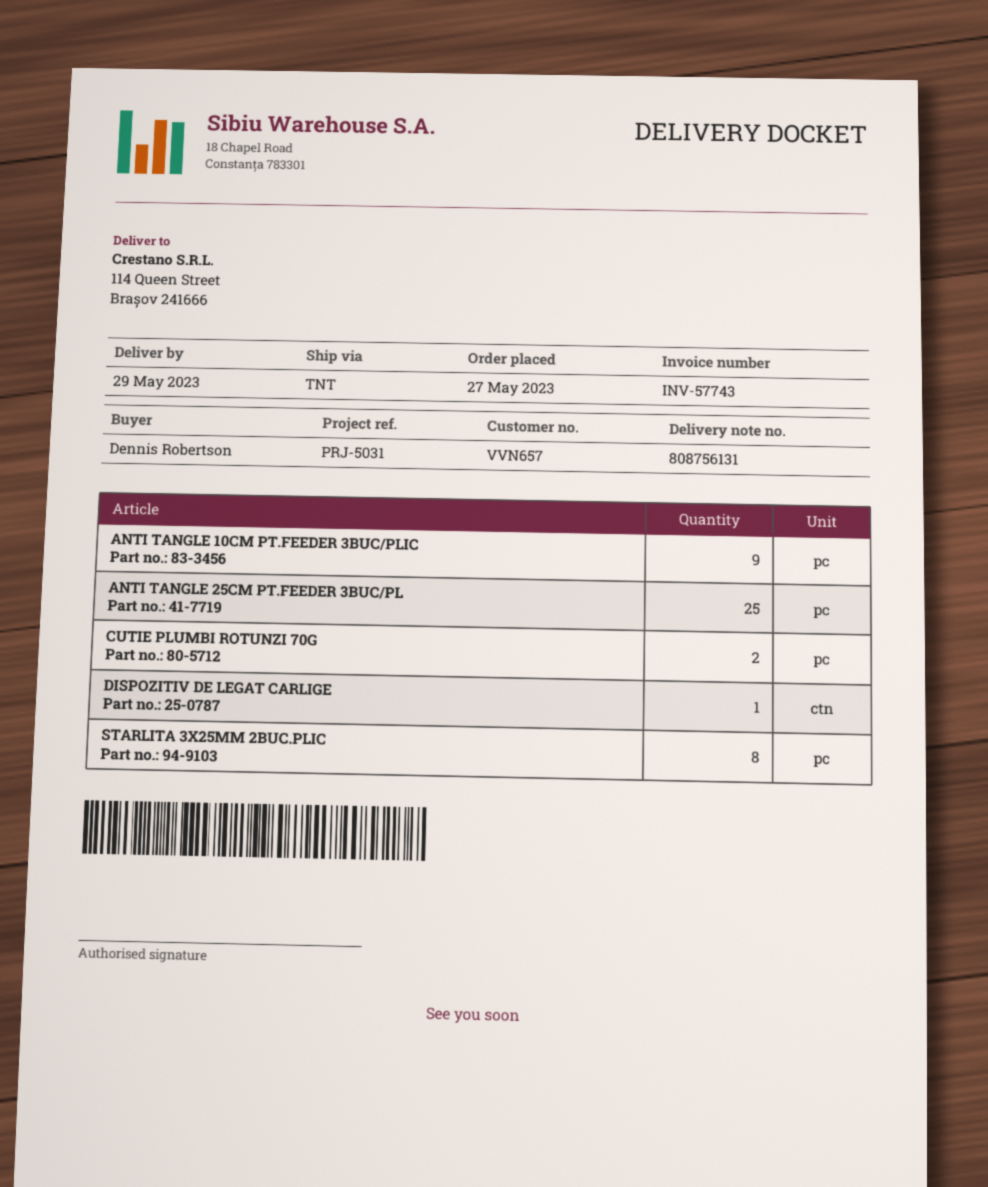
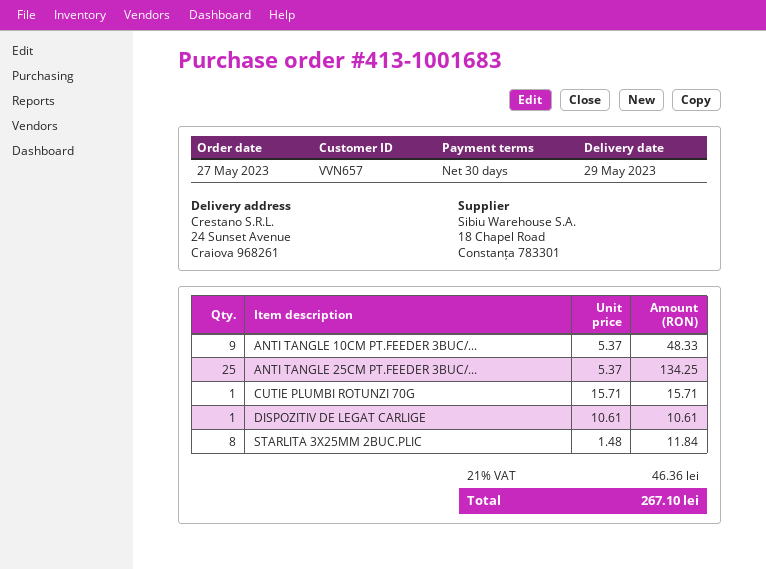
ship to: 114 Queen Street, Brașov 241666 -> 24 Sunset Avenue, Craiova 968261
CUTIE PLUMBI ROTUNZI 70G: 2 -> 1

